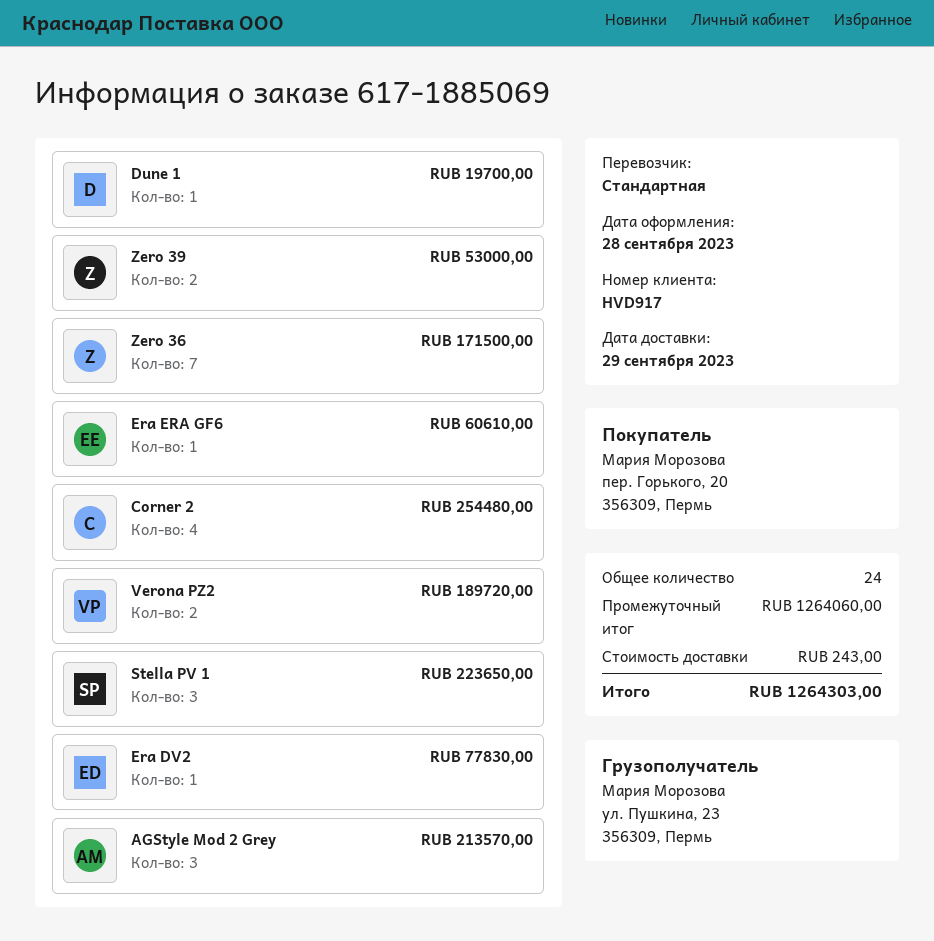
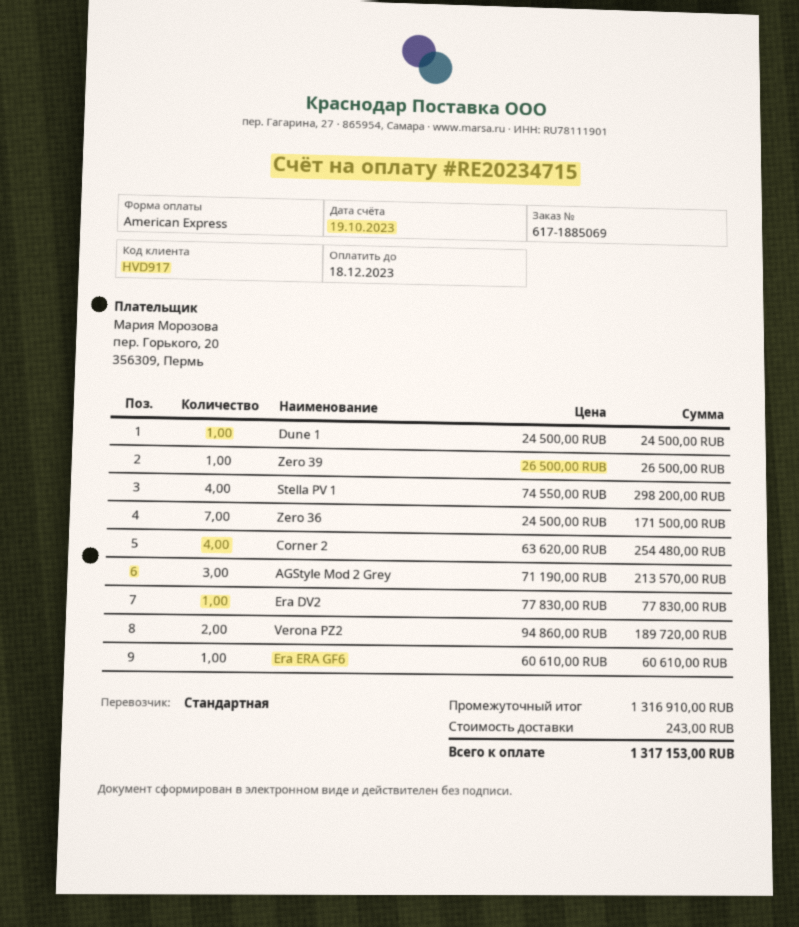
Dune 1: 1 for 19700.00 -> 1 for 24500.00
Zero 39: 2 for 53000.00 -> 1 for 26500.00
Stella PV 1: 3 for 223650.00 -> 4 for 298200.00
subtotal: 1264060.00 -> 1316910.00
total: 1264303.00 -> 1317153.00

